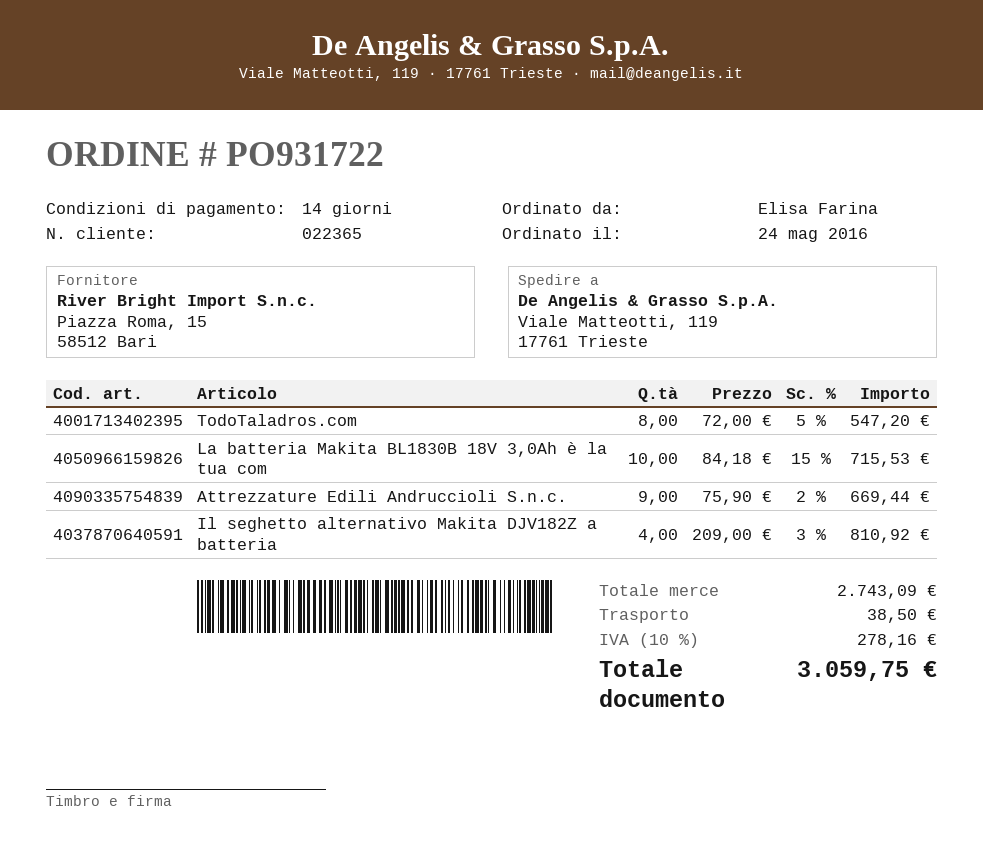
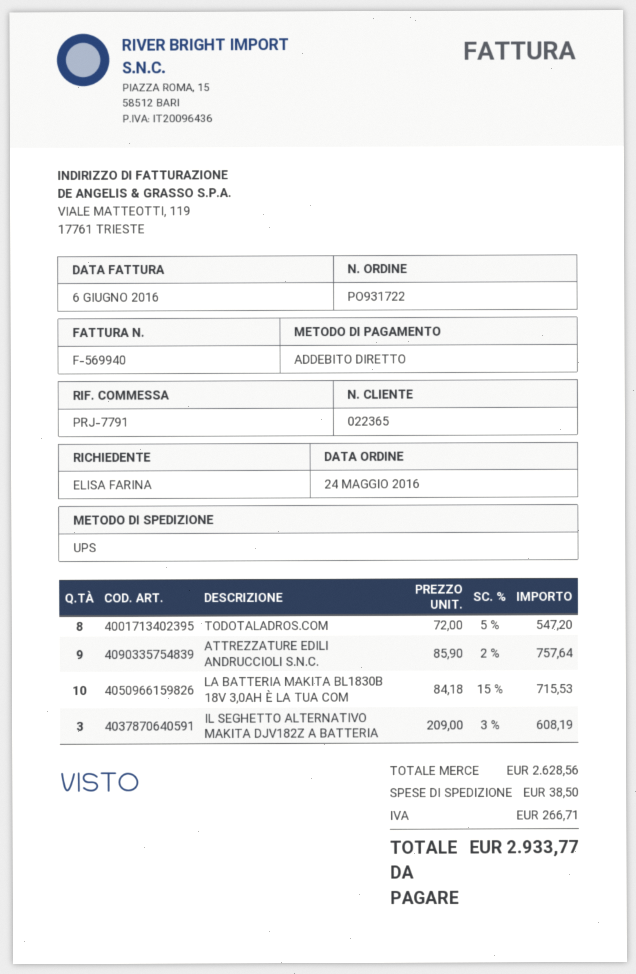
Attrezzature Edili Andruccioli S.n.c.: 9 x 75.90 - 2% = 669.44 -> 9 x 85.90 - 2% = 757.64
Il seghetto alternativo Makita DJV182Z a batteria: 4 x 209.00 - 3% = 810.92 -> 3 x 209.00 - 3% = 608.19
subtotal: 2743.09 -> 2628.56
tax: 278.16 -> 266.71
total: 3059.75 -> 2933.77

